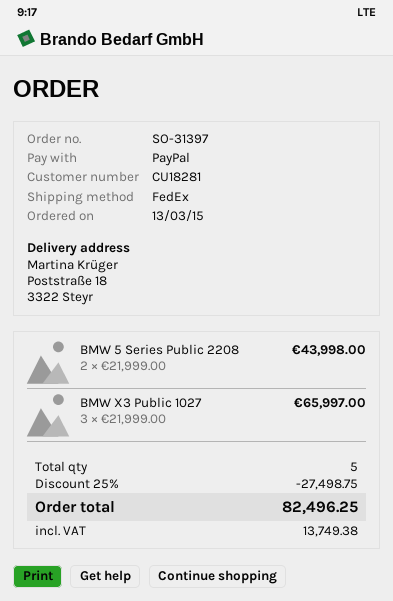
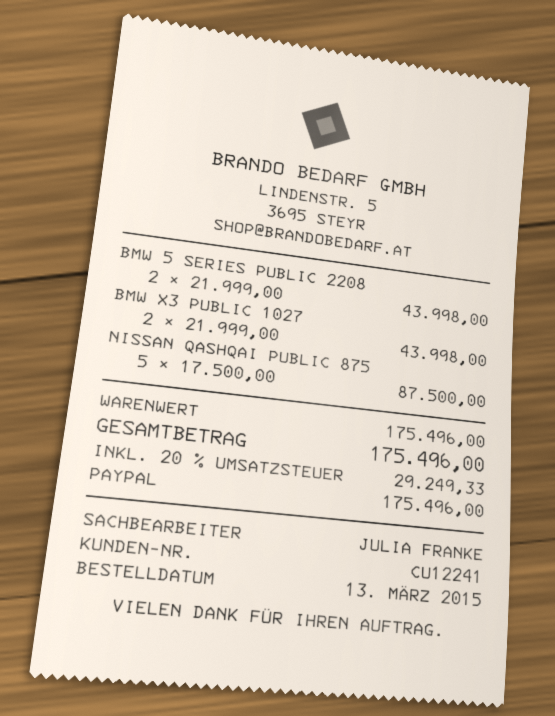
customer number: CU18281 -> CU12241
BMW X3 Public 1027: 3 x 21999.00 = 65997.00 -> 2 x 21999.00 = 43998.00
NISSAN QASHQAI PUBLIC 875: none -> 5 x 17500.00 = 87500.00
discount: 25% = 27498.75 -> none
tax: 13749.38 -> 29249.33
total: 82496.25 -> 175496.00

